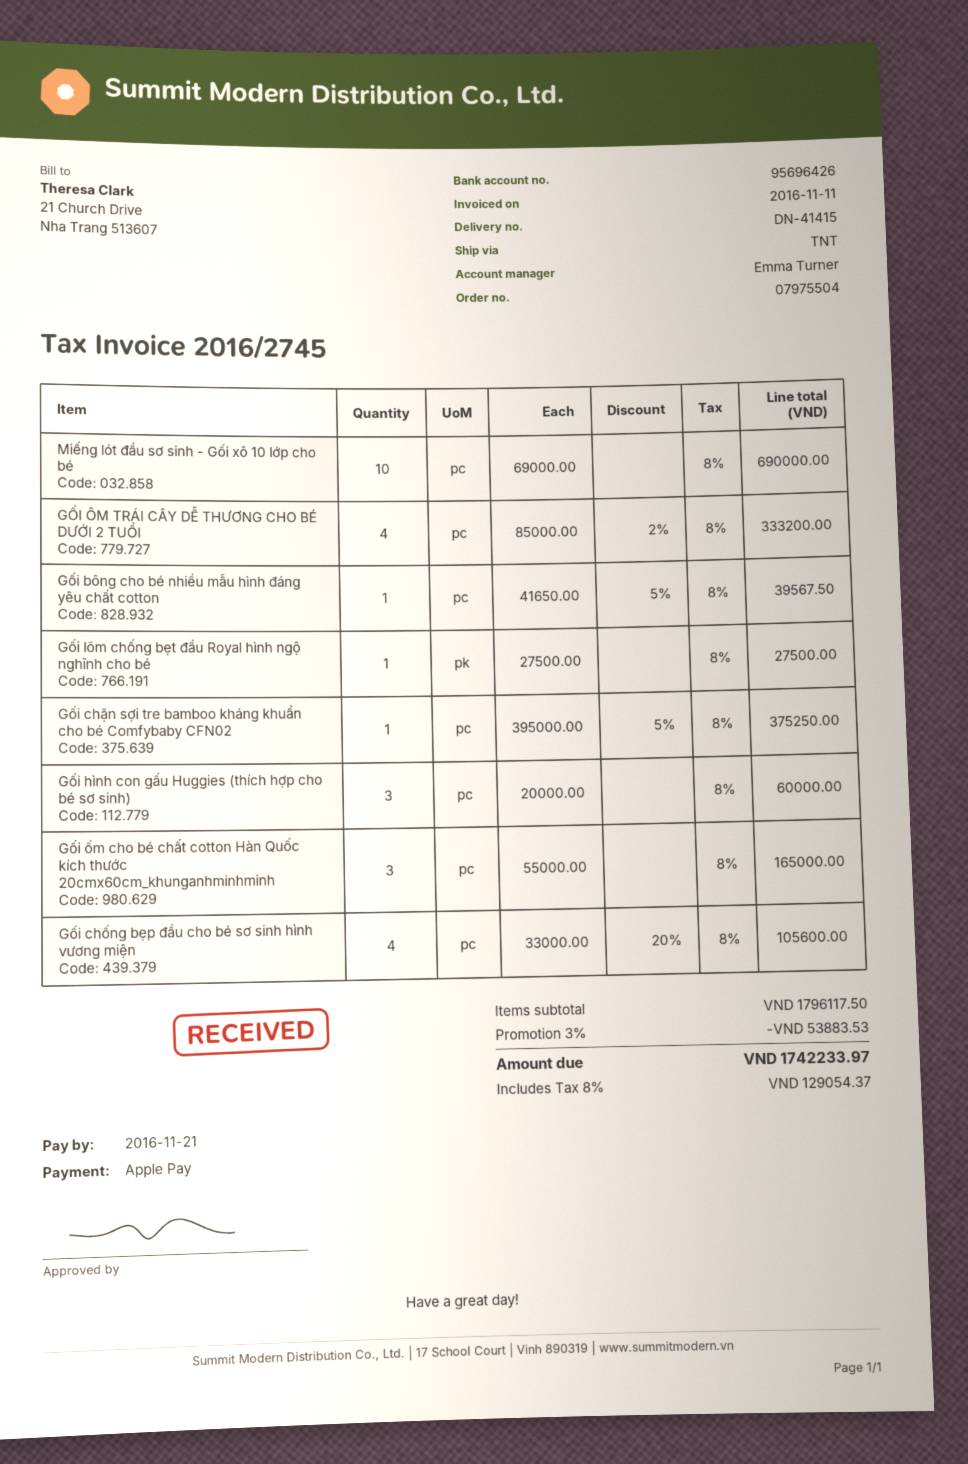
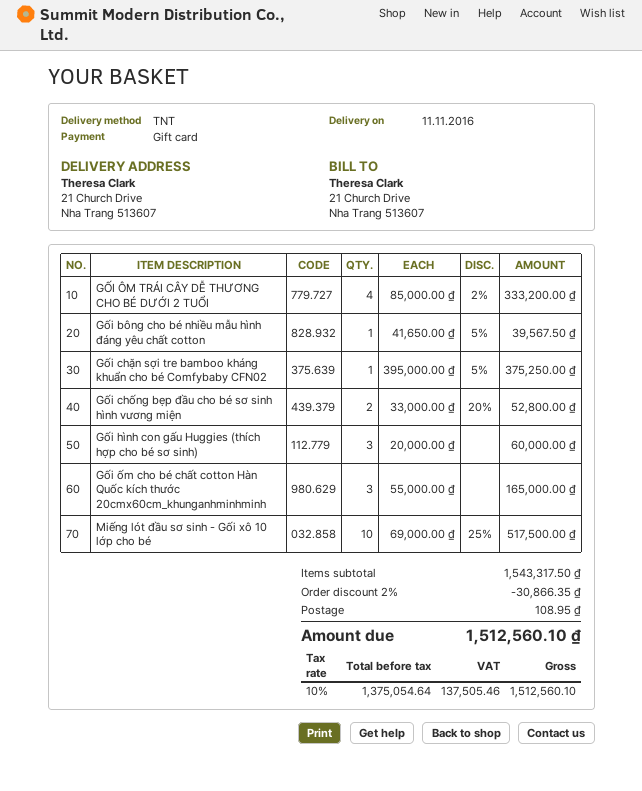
payment method: Apple Pay -> gift card
Miếng lót đầu sơ sinh - Gối xô 10 lớp cho bé: 10 x 69000.00 = 690000.00 -> 10 x 69000.00 - 25% = 517500.00
Gối lõm chống bẹt đầu Royal hình ngộ nghĩnh cho bé: 1 x 27500.00 = 27500.00 -> none
Gối chống bẹp đầu cho bé sơ sinh hình vương miện: 4 x 33000.00 - 20% = 105600.00 -> 2 x 33000.00 - 20% = 52800.00
subtotal: 1796117.50 -> 1543317.50
discount: 3% = 53883.53 -> 2% = 30866.35
shipping: none -> 108.95
tax: 8% = 129054.37 -> 10% = 137505.46
total: 1742233.97 -> 1512560.10

